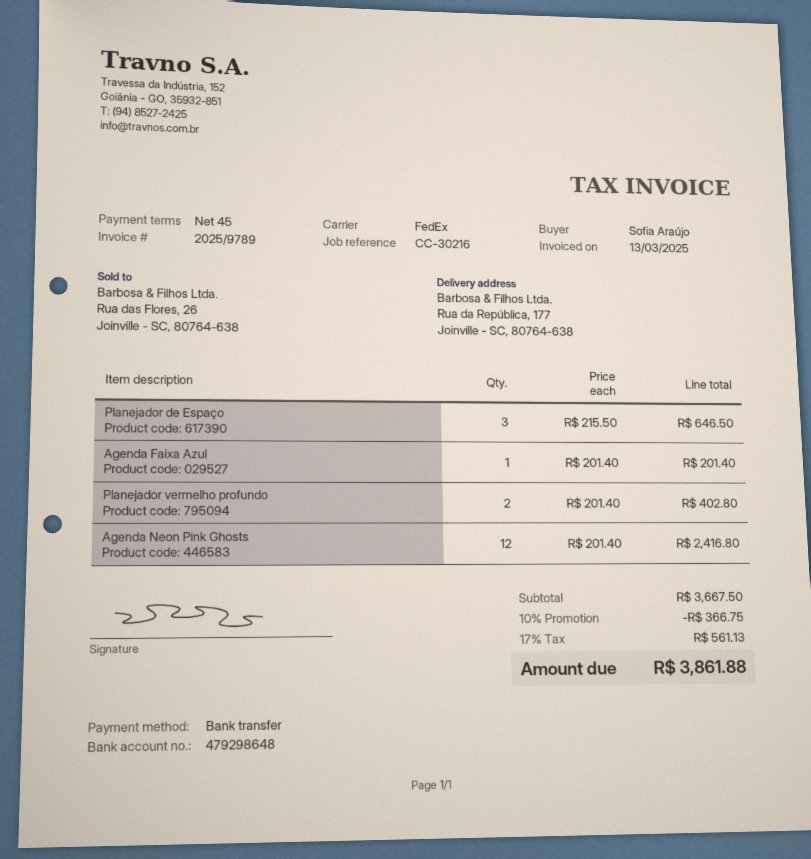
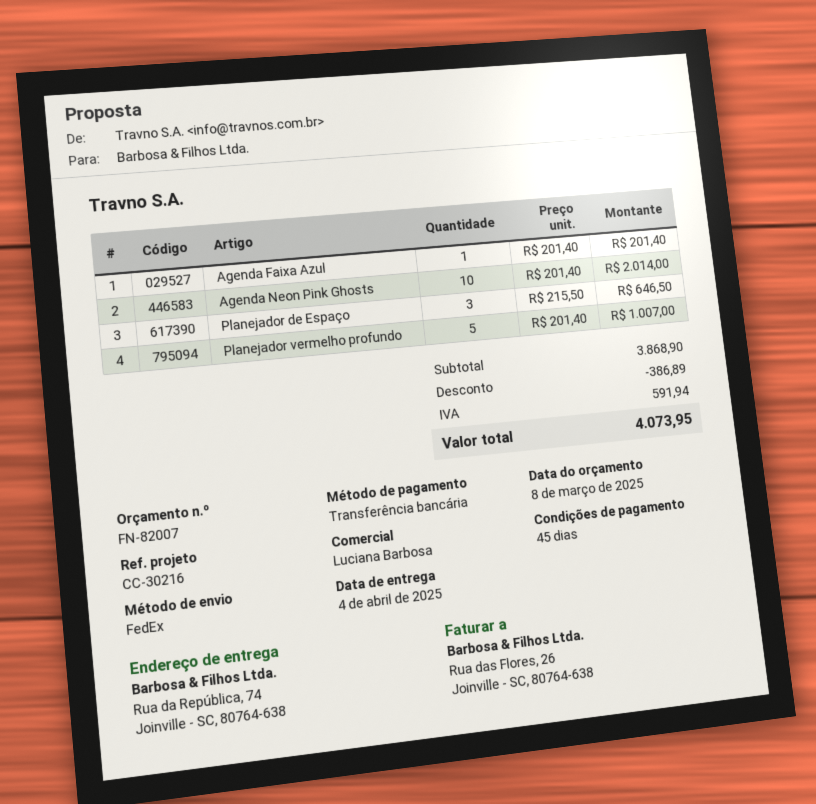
ship to: Rua da República, 177, Joinville - SC, 80764-638 -> Rua da República, 74, Joinville - SC, 80764-638
Planejador vermelho profundo: 2 x 201.40 = 402.80 -> 5 x 201.40 = 1007.00
Agenda Neon Pink Ghosts: 12 x 201.40 = 2416.80 -> 10 x 201.40 = 2014.00
subtotal: 3667.50 -> 3868.90
discount: 366.75 -> 386.89
tax: 561.13 -> 591.94
total: 3861.88 -> 4073.95

